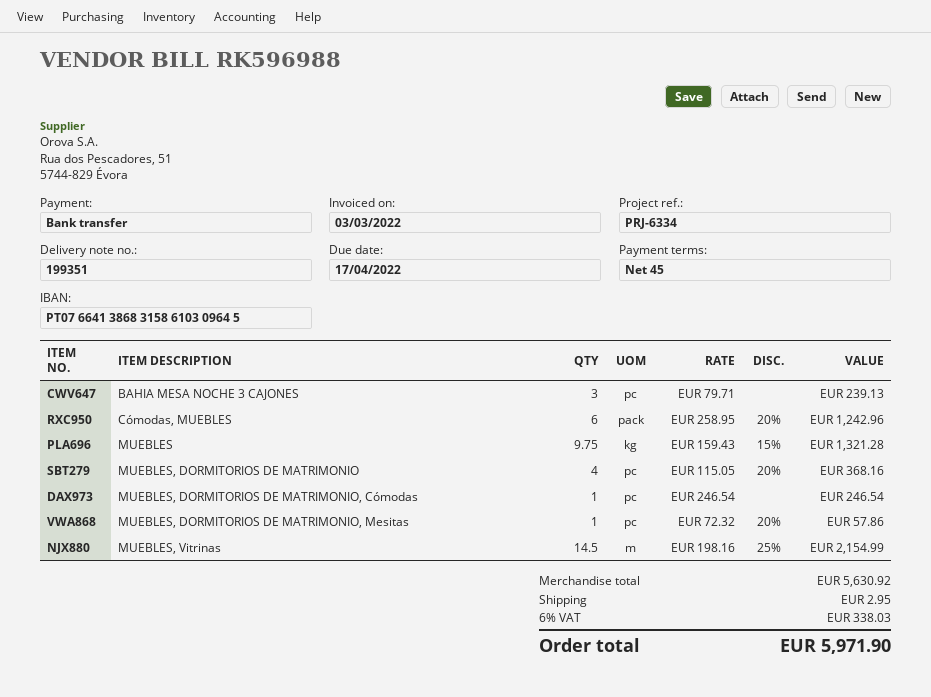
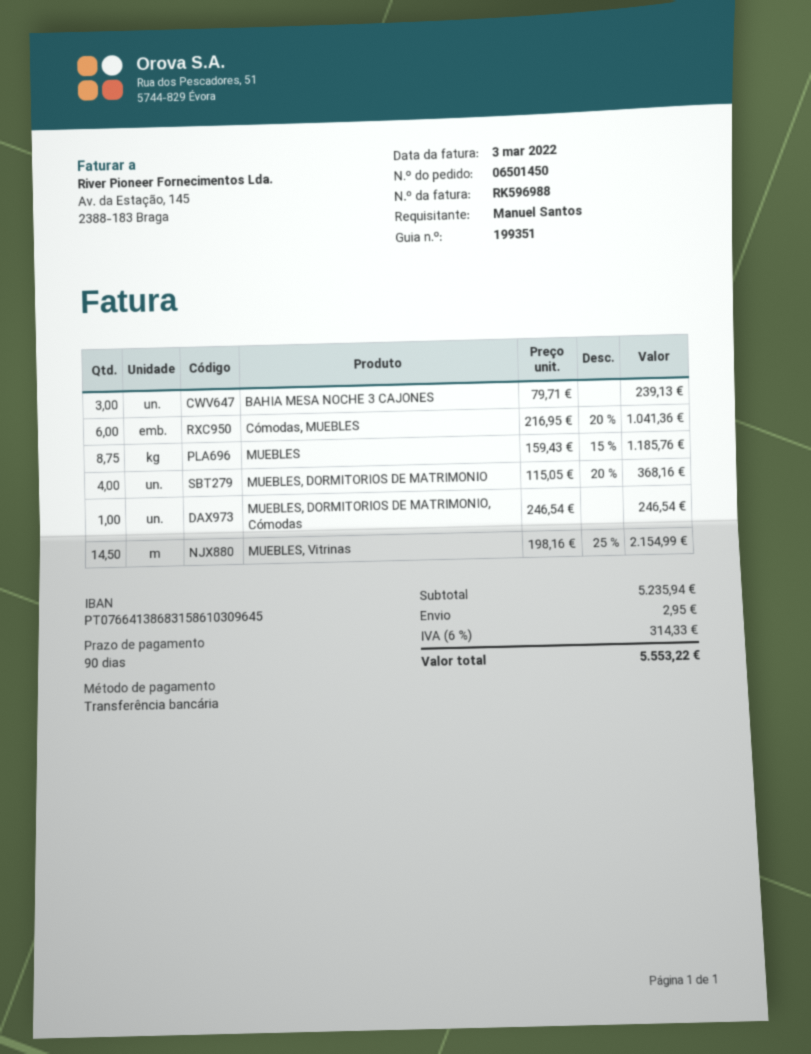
payment terms: 45 days -> 90 days
Cómodas, MUEBLES: 6 x 258.95 - 20% = 1242.96 -> 6 x 216.95 - 20% = 1041.36
MUEBLES: 9.75 x 159.43 - 15% = 1321.28 -> 8.75 x 159.43 - 15% = 1185.76
MUEBLES, DORMITORIOS DE MATRIMONIO, Mesitas: 1 x 72.32 - 20% = 57.86 -> none
subtotal: 5630.92 -> 5235.94
tax: 6% = 338.03 -> 6% = 314.33
total: 5971.90 -> 5553.22

